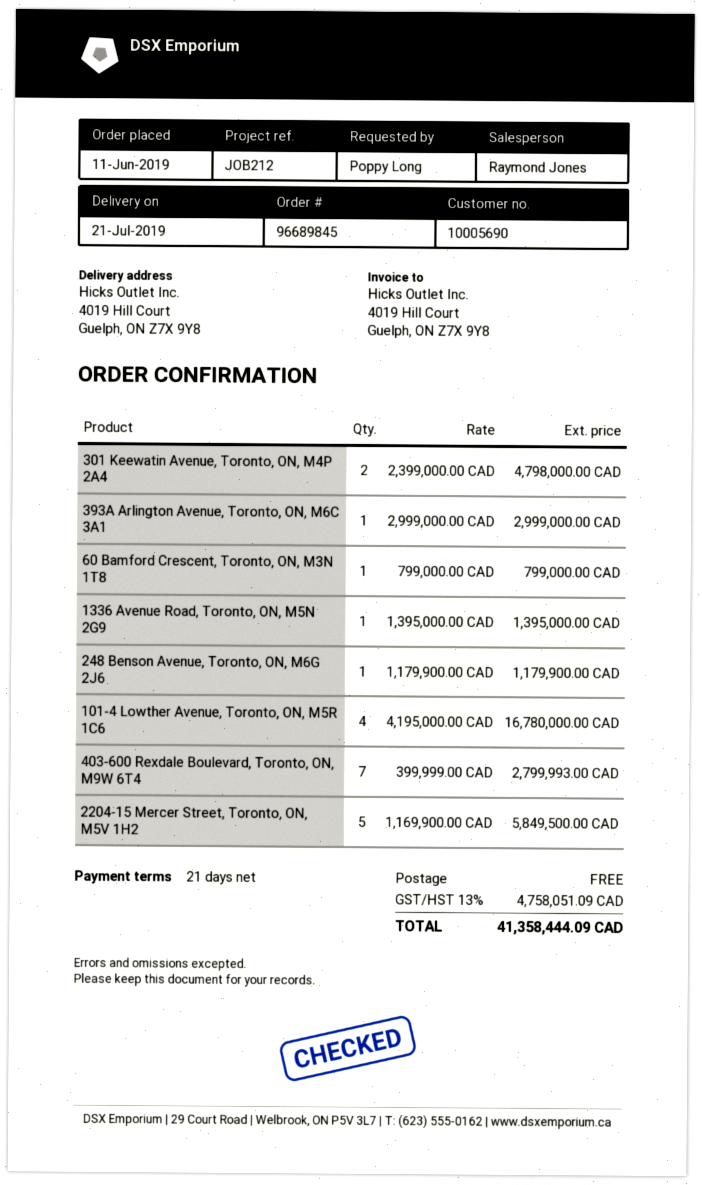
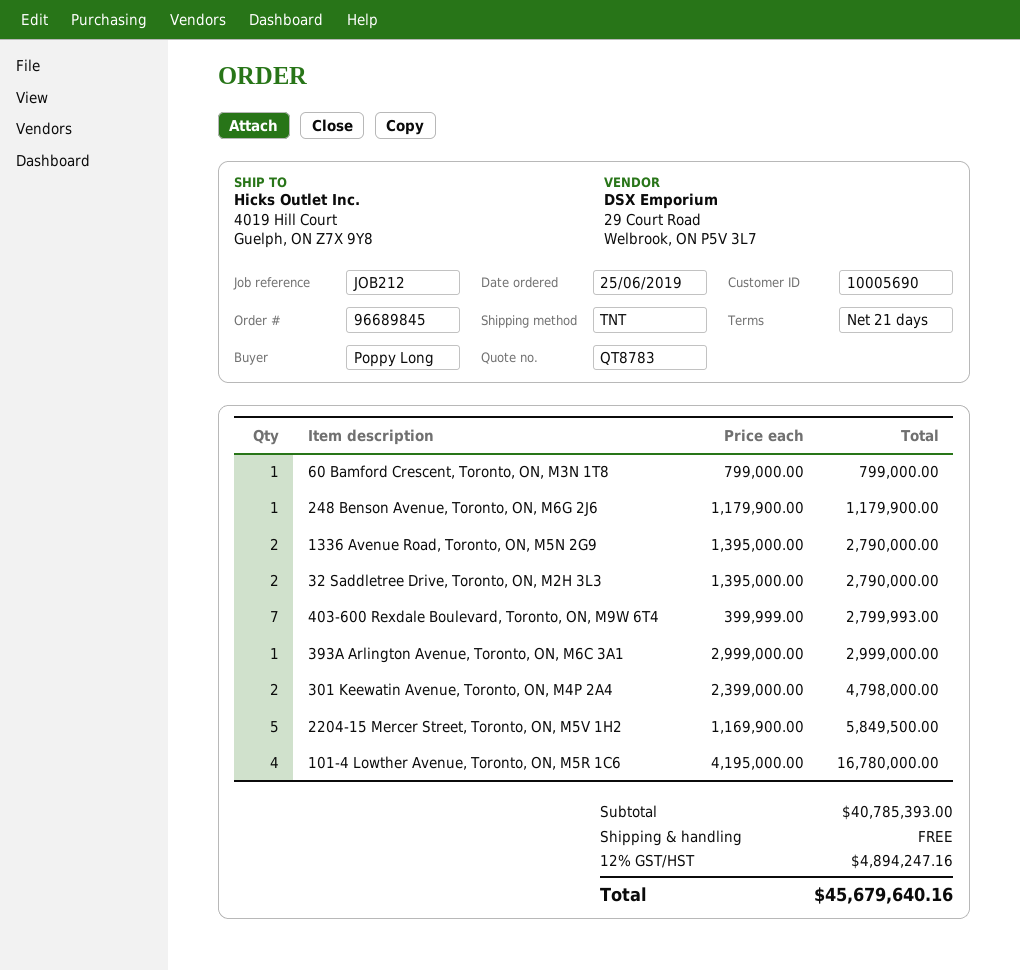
order date: 2019-06-11 -> 2019-06-25
1336 Avenue Road, Toronto, ON, M5N 2G9: 1 x 1395000.00 = 1395000.00 -> 2 x 1395000.00 = 2790000.00
32 Saddletree Drive, Toronto, ON, M2H 3L3: none -> 2 x 1395000.00 = 2790000.00
tax: 13% = 4758051.09 -> 12% = 4894247.16
total: 41358444.09 -> 45679640.16

